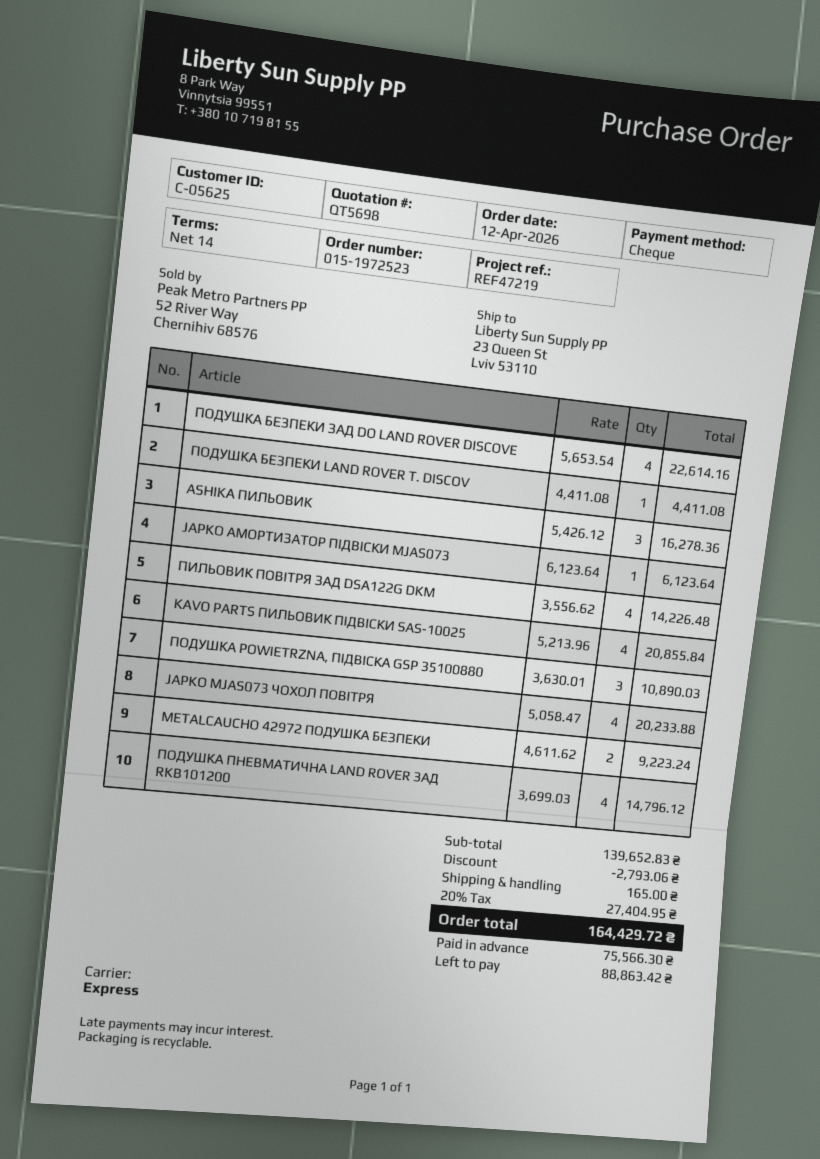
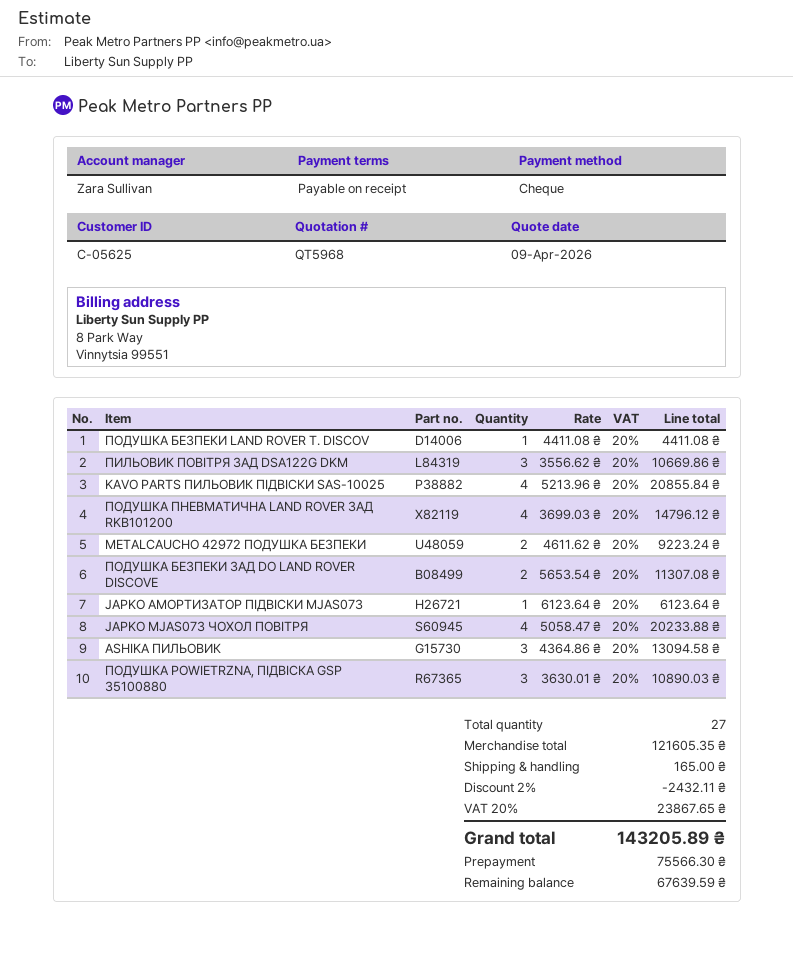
quote number: QT5698 -> QT5968
payment terms: 14 days -> on receipt
ПОДУШКА БЕЗПЕКИ ЗАД DO LAND ROVER DISCOVE: 4 x 5653.54 = 22614.16 -> 2 x 5653.54 = 11307.08
ASHIKA ПИЛЬОВИК: 3 x 5426.12 = 16278.36 -> 3 x 4364.86 = 13094.58
ПИЛЬОВИК ПОВІТРЯ ЗАД DSA122G DKM: 4 x 3556.62 = 14226.48 -> 3 x 3556.62 = 10669.86
subtotal: 139652.83 -> 121605.35
discount: 2793.06 -> 2432.11
tax: 20% = 27404.95 -> 20% = 23867.65
total: 164429.72 -> 143205.89
balance: 88863.42 -> 67639.59

